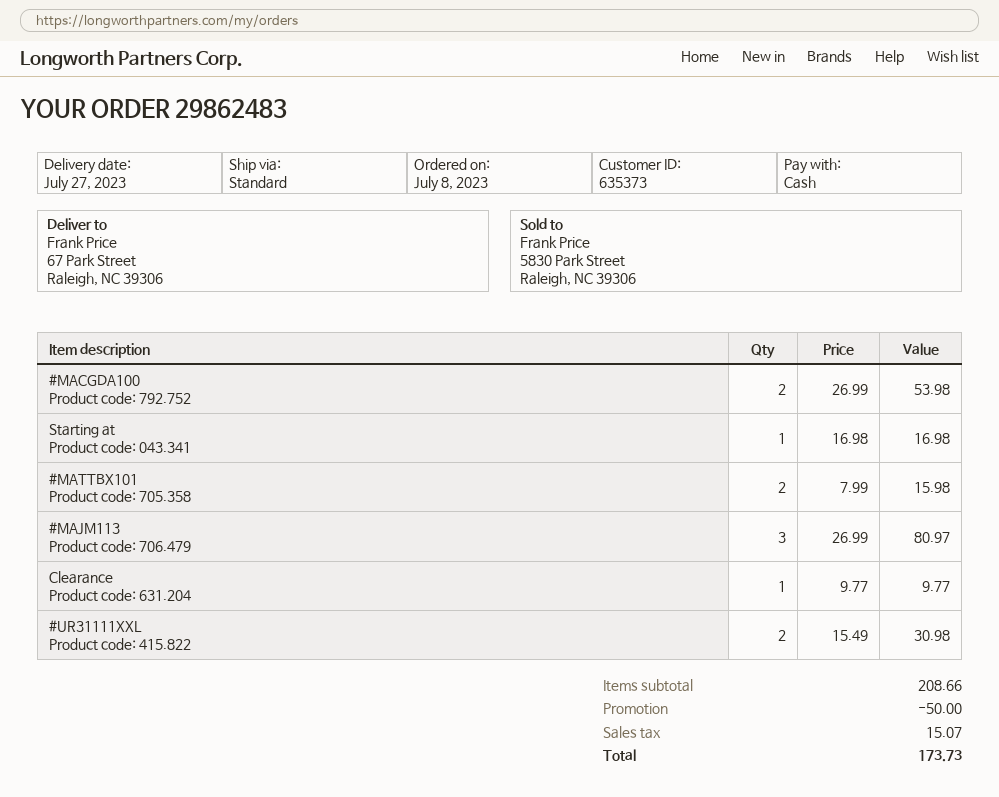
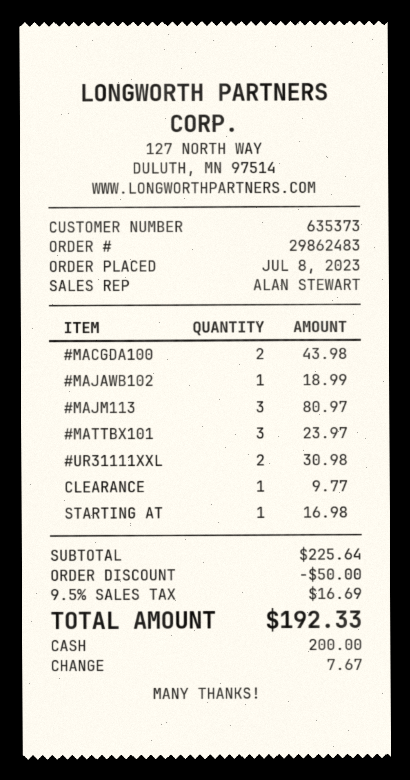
#MACGDA100: 2 for 53.98 -> 2 for 43.98
#MATTBX101: 2 for 15.98 -> 3 for 23.97
#MAJAWB102: none -> 1 for 18.99
subtotal: 208.66 -> 225.64
tax: 15.07 -> 16.69
total: 173.73 -> 192.33

